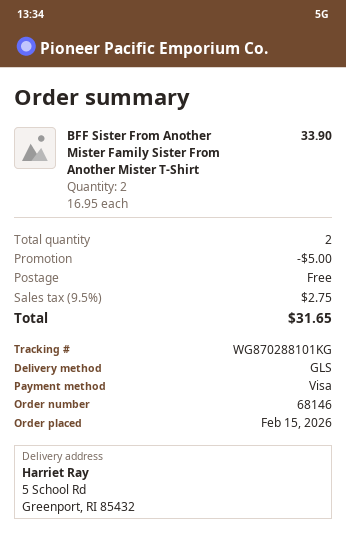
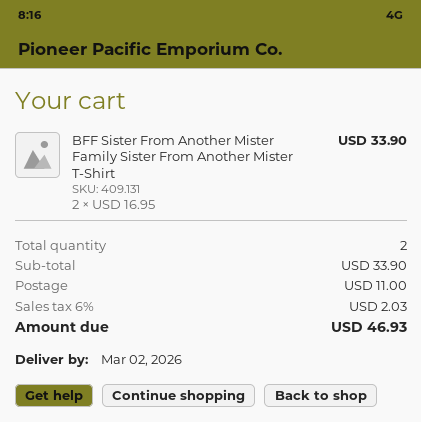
discount: 5.00 -> none
shipping: 0.00 -> 11.00
tax: 9.5% = 2.75 -> 6% = 2.03
total: 31.65 -> 46.93

